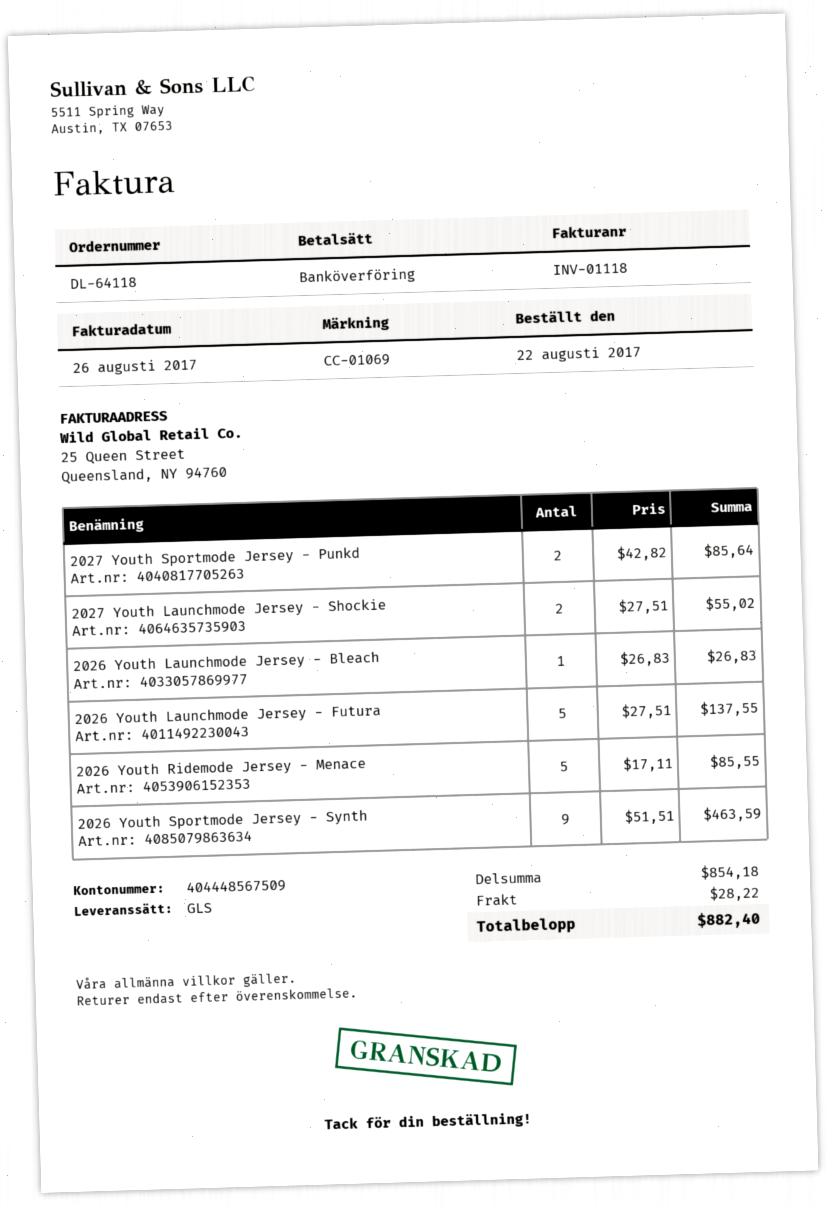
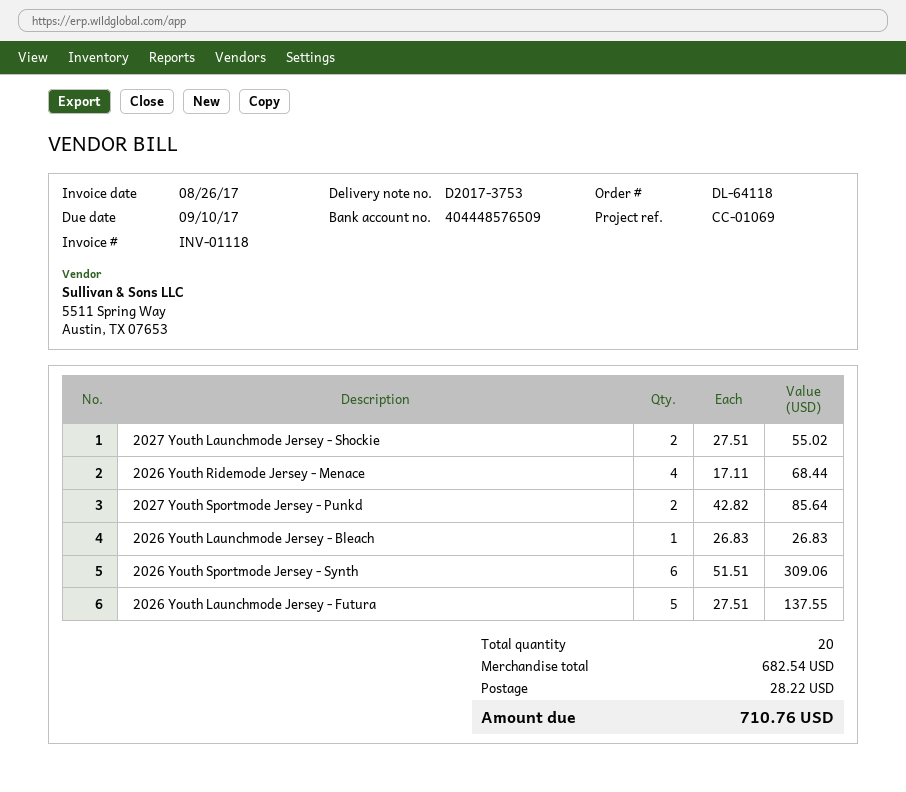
bank account: 404448567509 -> 404448576509
2026 Youth Ridemode Jersey - Menace: 5 x 17.11 = 85.55 -> 4 x 17.11 = 68.44
2026 Youth Sportmode Jersey - Synth: 9 x 51.51 = 463.59 -> 6 x 51.51 = 309.06
subtotal: 854.18 -> 682.54
total: 882.40 -> 710.76

